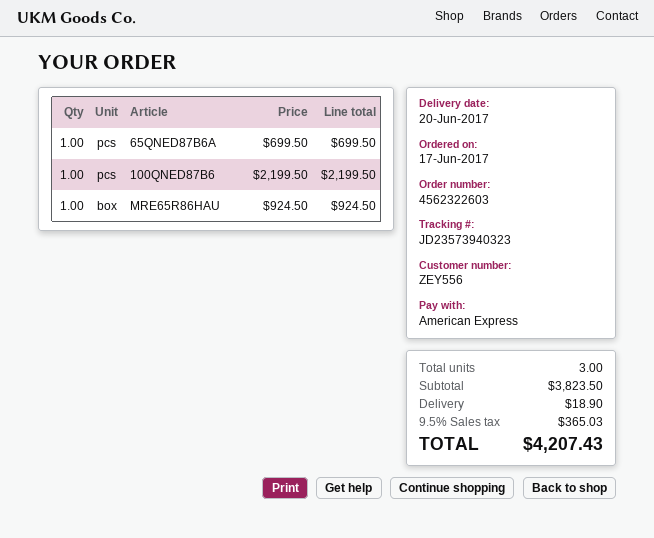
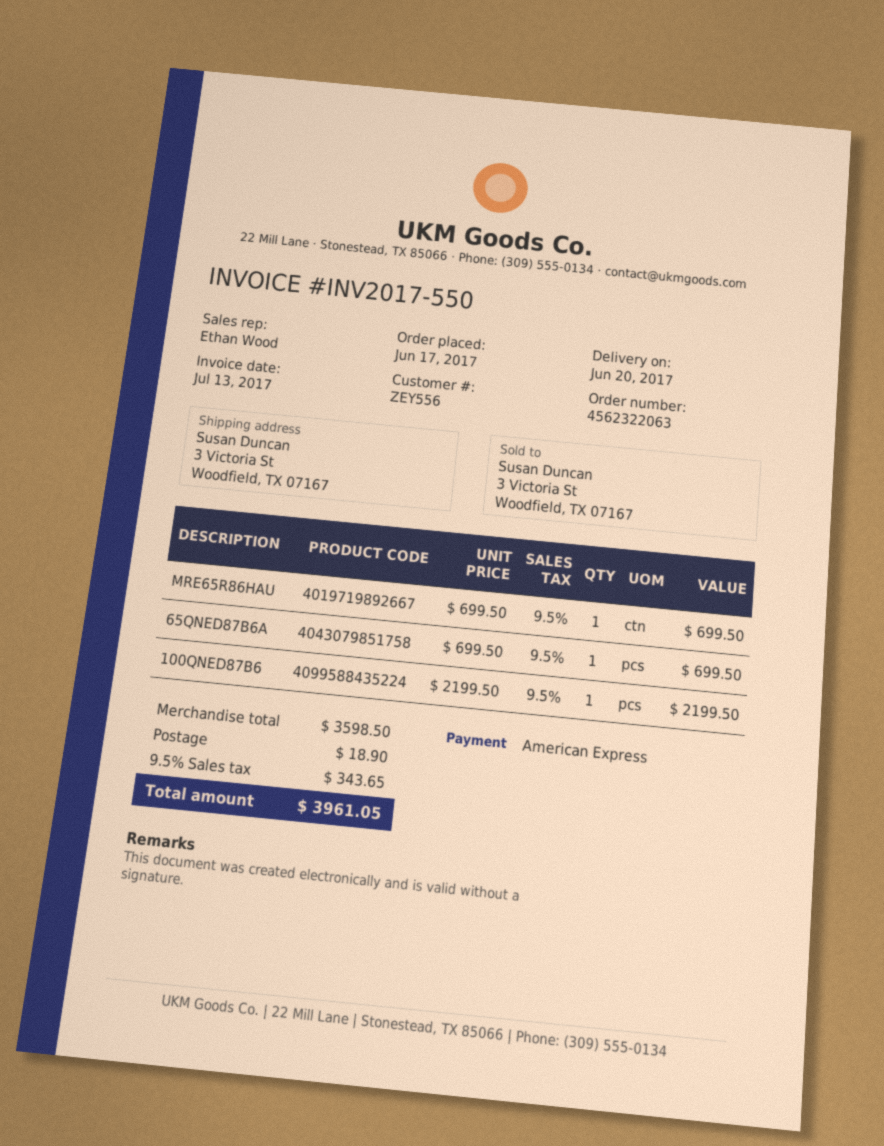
order number: 4562322603 -> 4562322063
MRE65R86HAU: 1 x 924.50 = 924.50 -> 1 x 699.50 = 699.50
subtotal: 3823.50 -> 3598.50
tax: 9.5% = 365.03 -> 9.5% = 343.65
total: 4207.43 -> 3961.05

